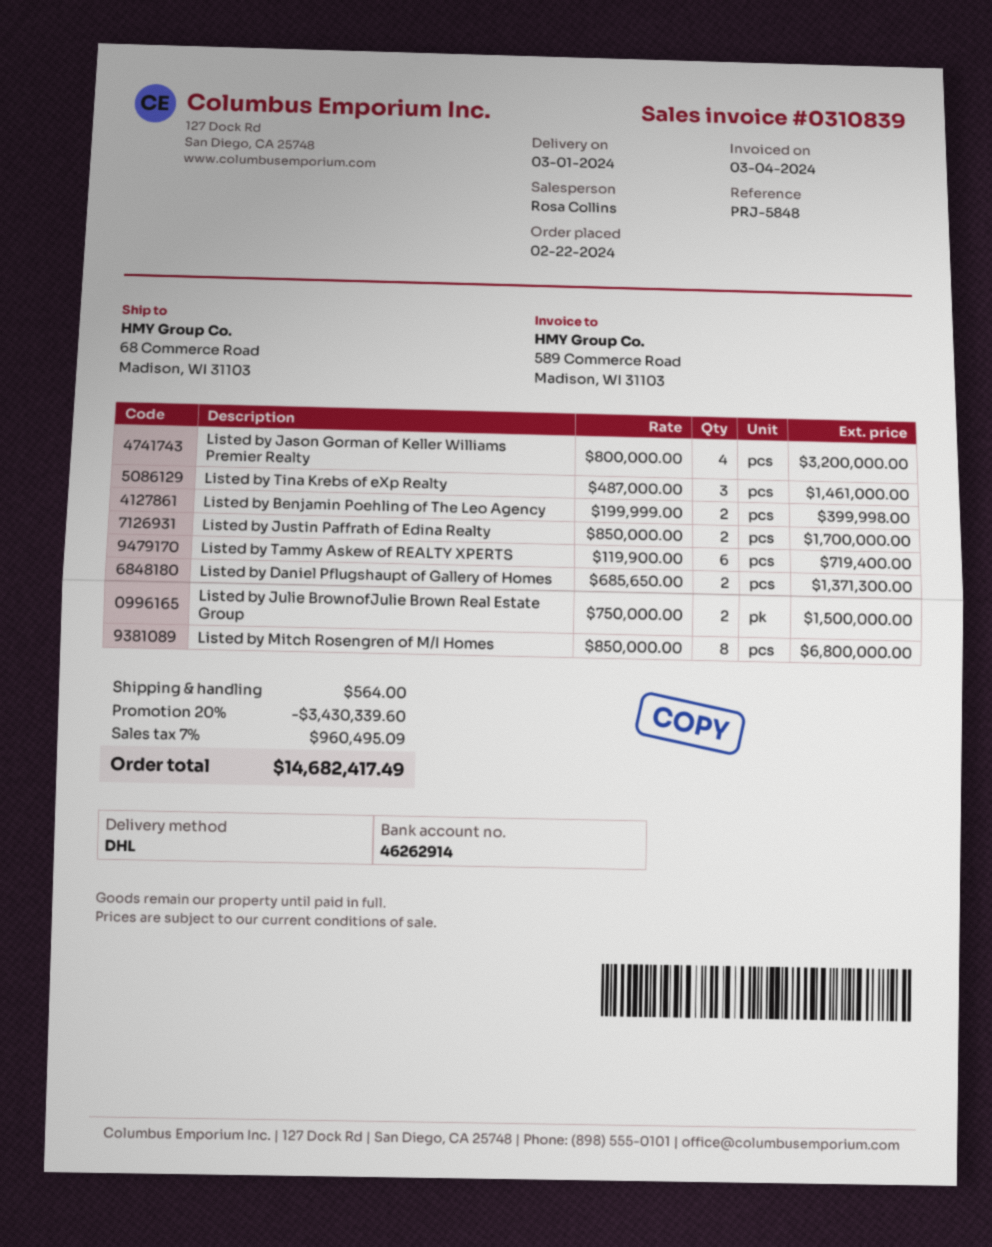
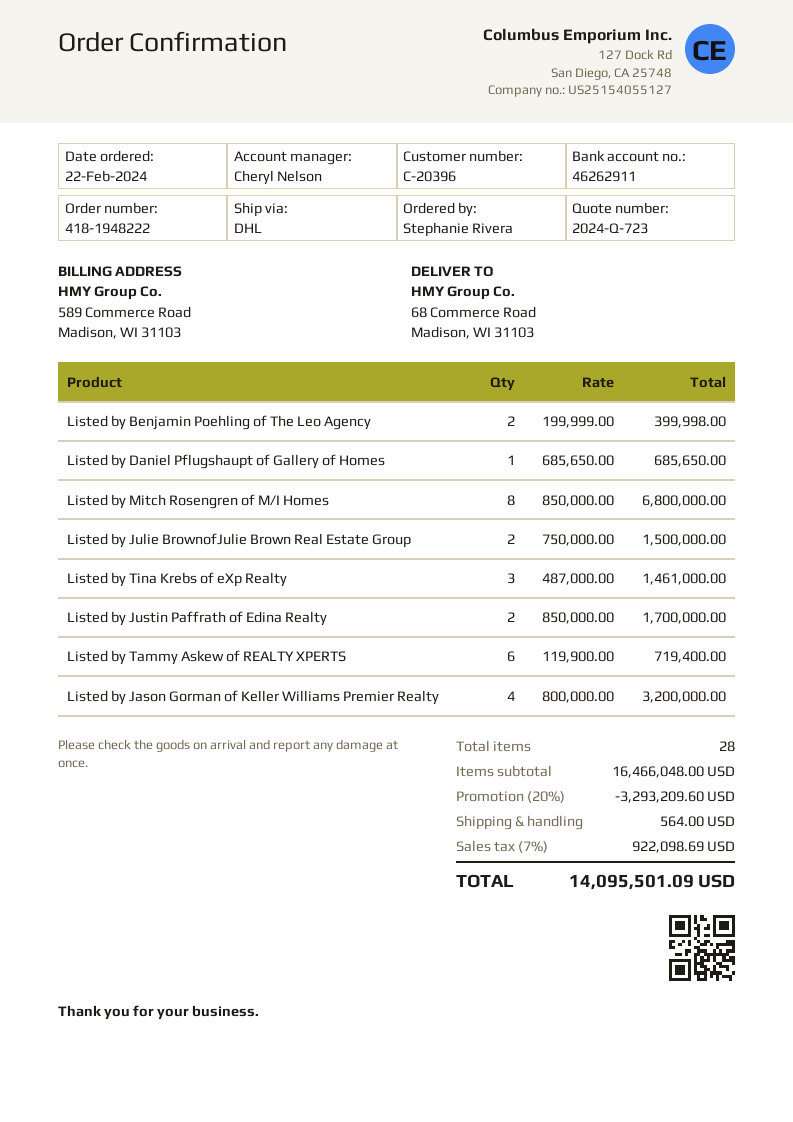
sales rep: Rosa Collins -> Cheryl Nelson
bank account: 46262914 -> 46262911
Listed by Daniel Pflugshaupt of Gallery of Homes: 2 x 685650.00 = 1371300.00 -> 1 x 685650.00 = 685650.00
discount: 20% = 3430339.60 -> 20% = 3293209.60
tax: 7% = 960495.09 -> 7% = 922098.69
total: 14682417.49 -> 14095501.09

